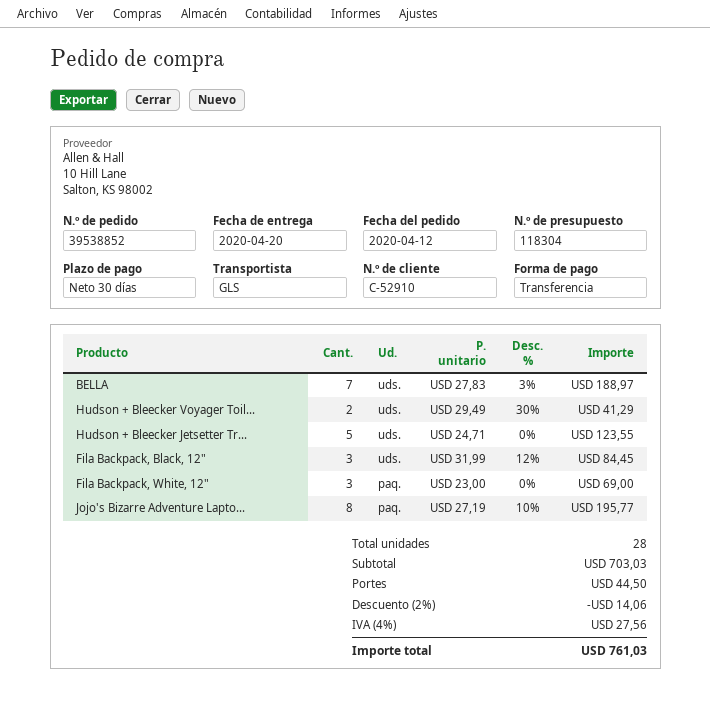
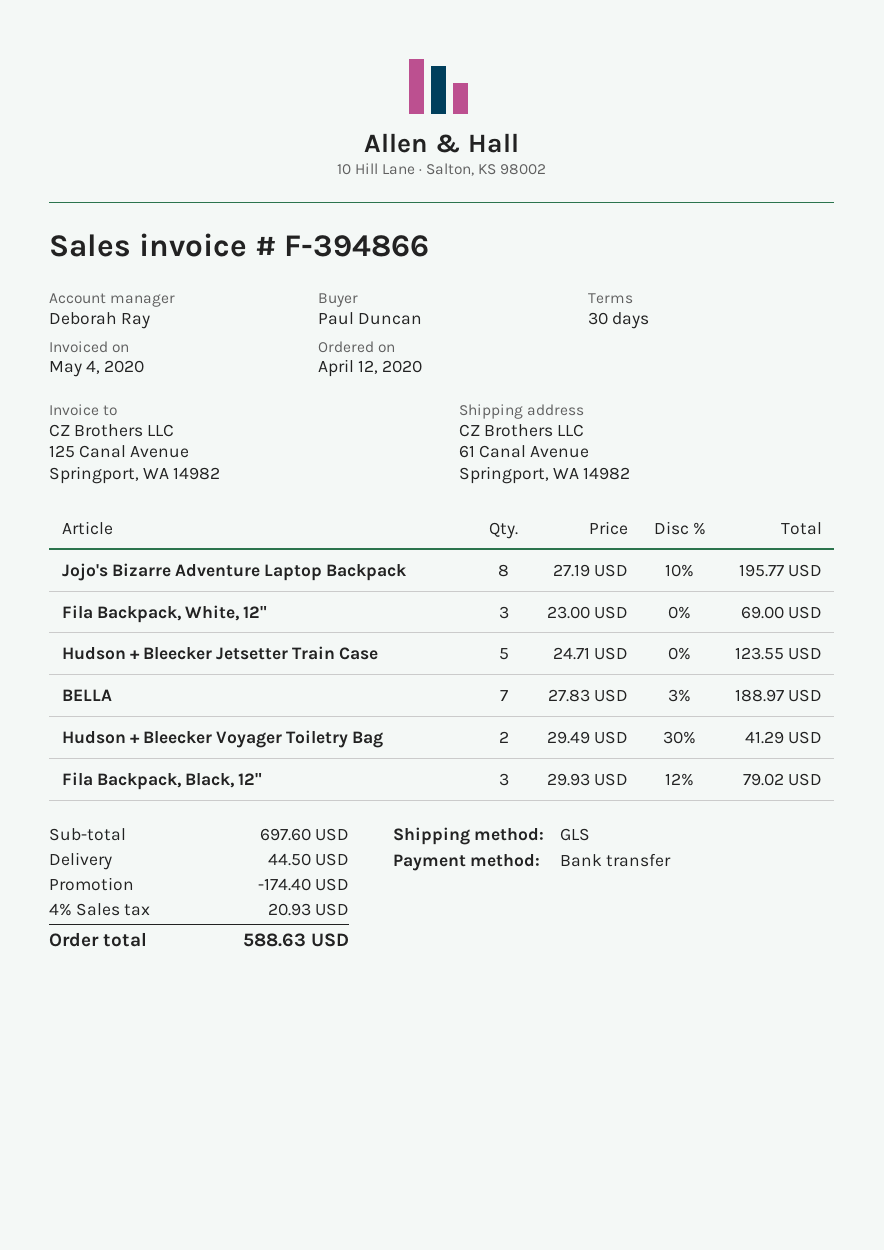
Fila Backpack, Black, 12": 3 x 31.99 - 12% = 84.45 -> 3 x 29.93 - 12% = 79.02
subtotal: 703.03 -> 697.60
discount: 14.06 -> 174.40
tax: 4% = 27.56 -> 4% = 20.93
total: 761.03 -> 588.63

